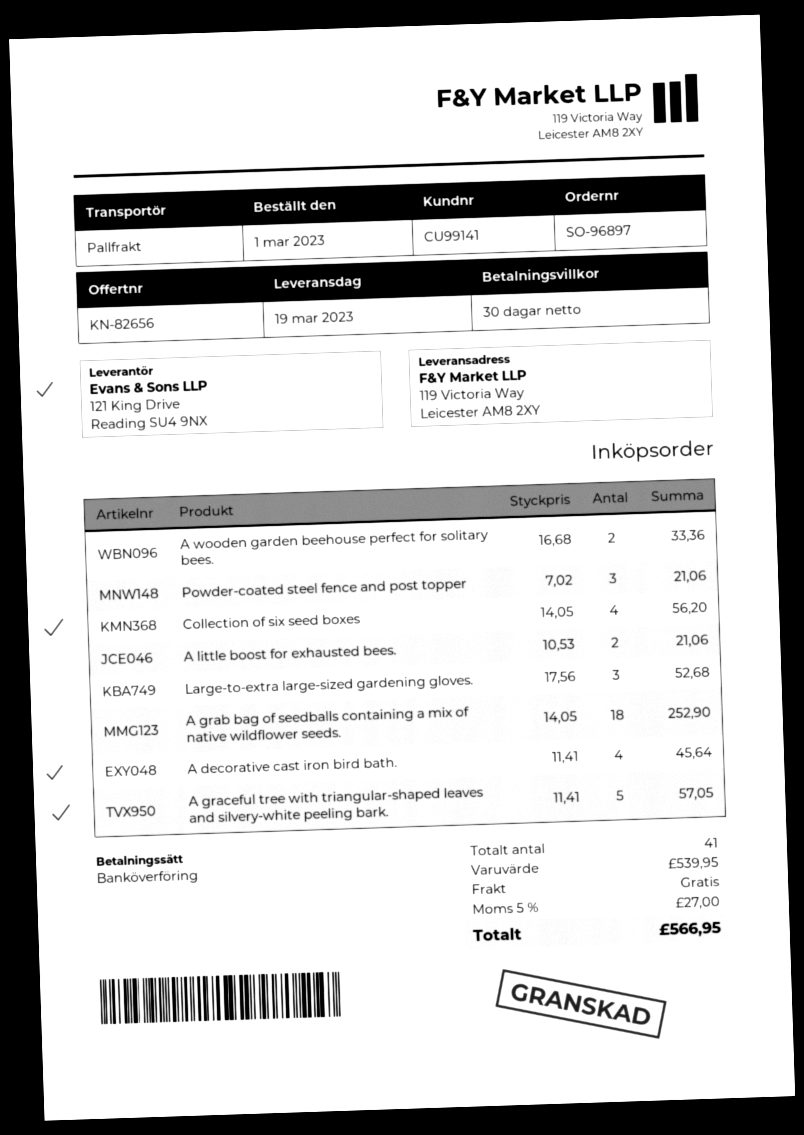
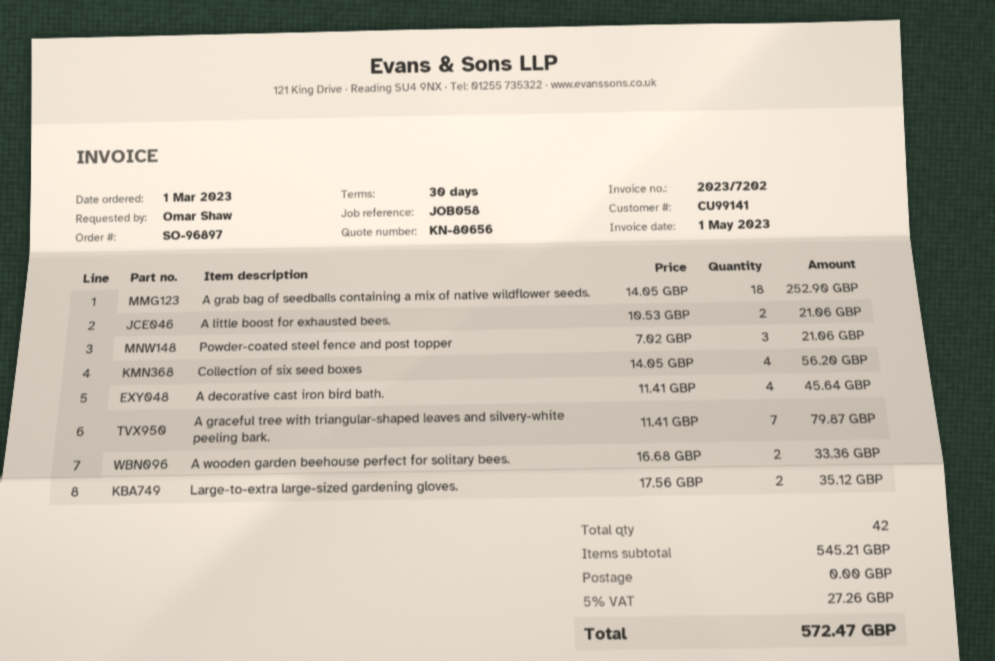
quote number: KN-82656 -> KN-80656
Large-to-extra large-sized gardening gloves.: 3 x 17.56 = 52.68 -> 2 x 17.56 = 35.12
A graceful tree with triangular-shaped leaves and silvery-white peeling bark.: 5 x 11.41 = 57.05 -> 7 x 11.41 = 79.87
total quantity: 41 -> 42
subtotal: 539.95 -> 545.21
tax: 5% = 27.00 -> 5% = 27.26
total: 566.95 -> 572.47

